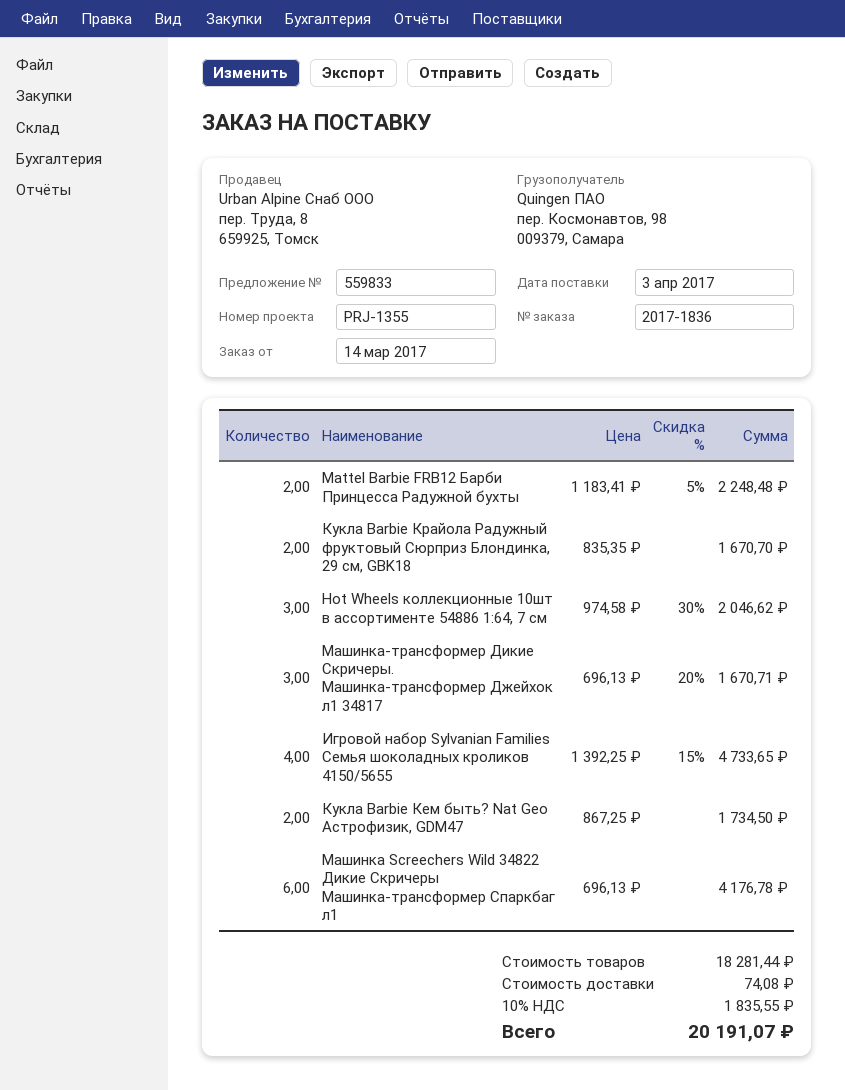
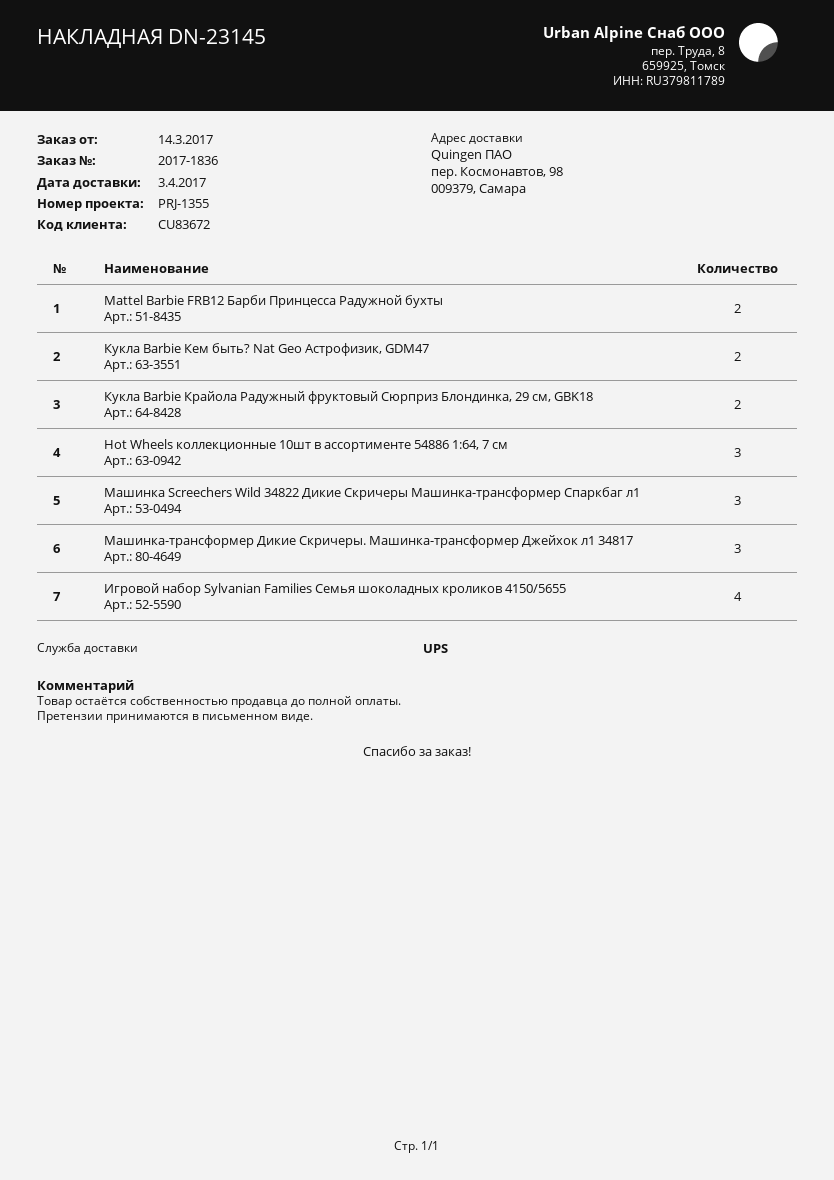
Машинка Screechers Wild 34822 Дикие Скричеры Машинка-трансформер Спаркбаг л1: 6 -> 3

